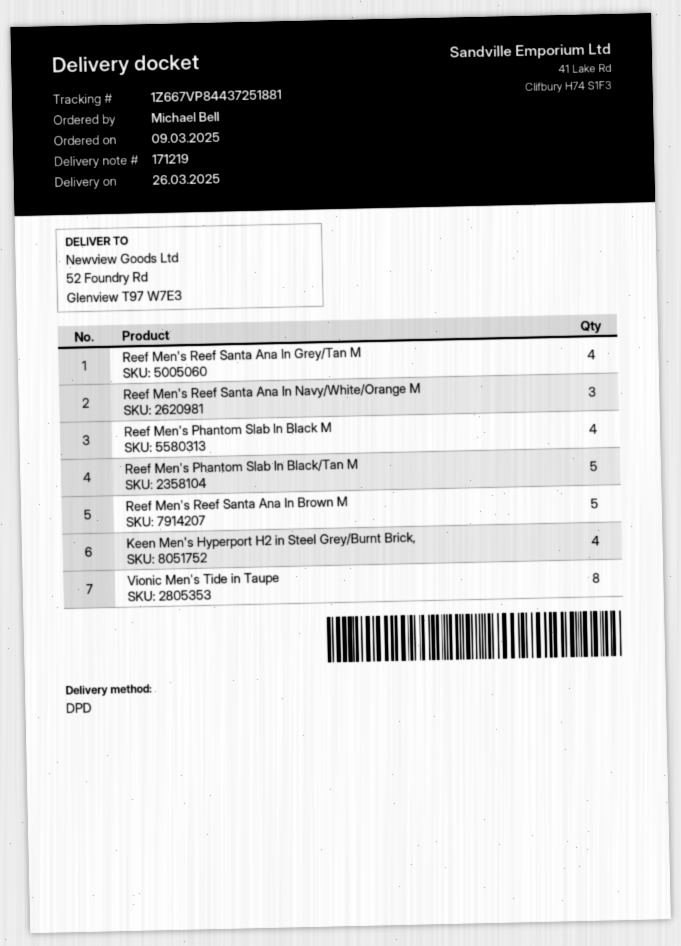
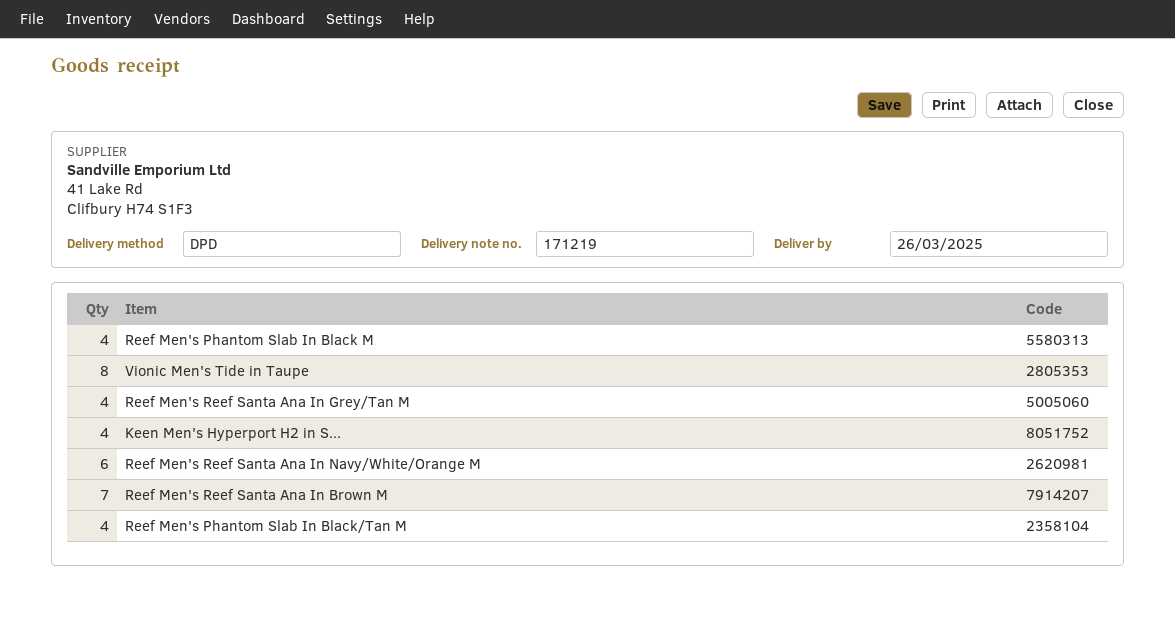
Reef Men's Reef Santa Ana In Navy/White/Orange M: 3 -> 6
Reef Men's Phantom Slab In Black/Tan M: 5 -> 4
Reef Men's Reef Santa Ana In Brown M: 5 -> 7

